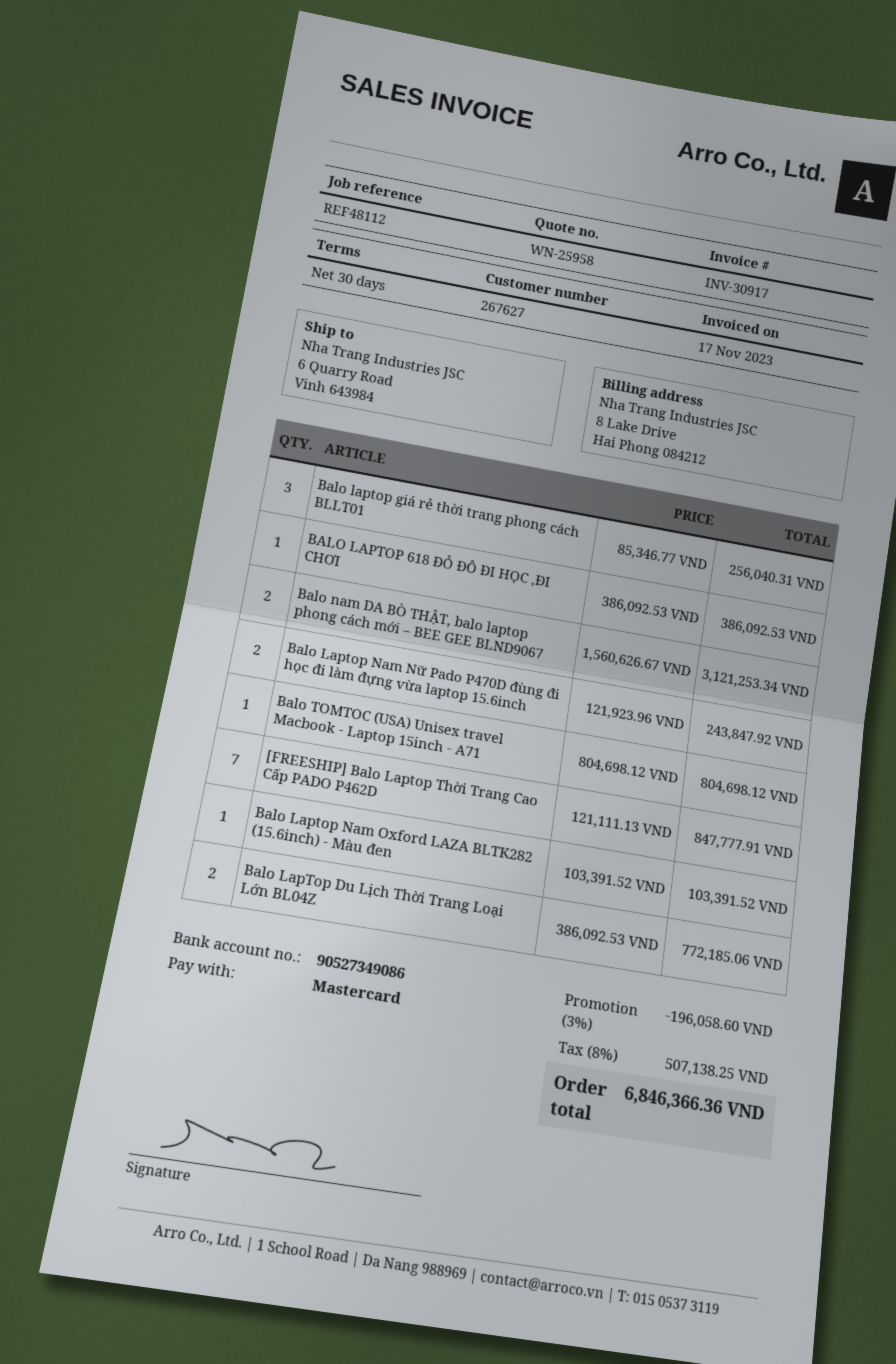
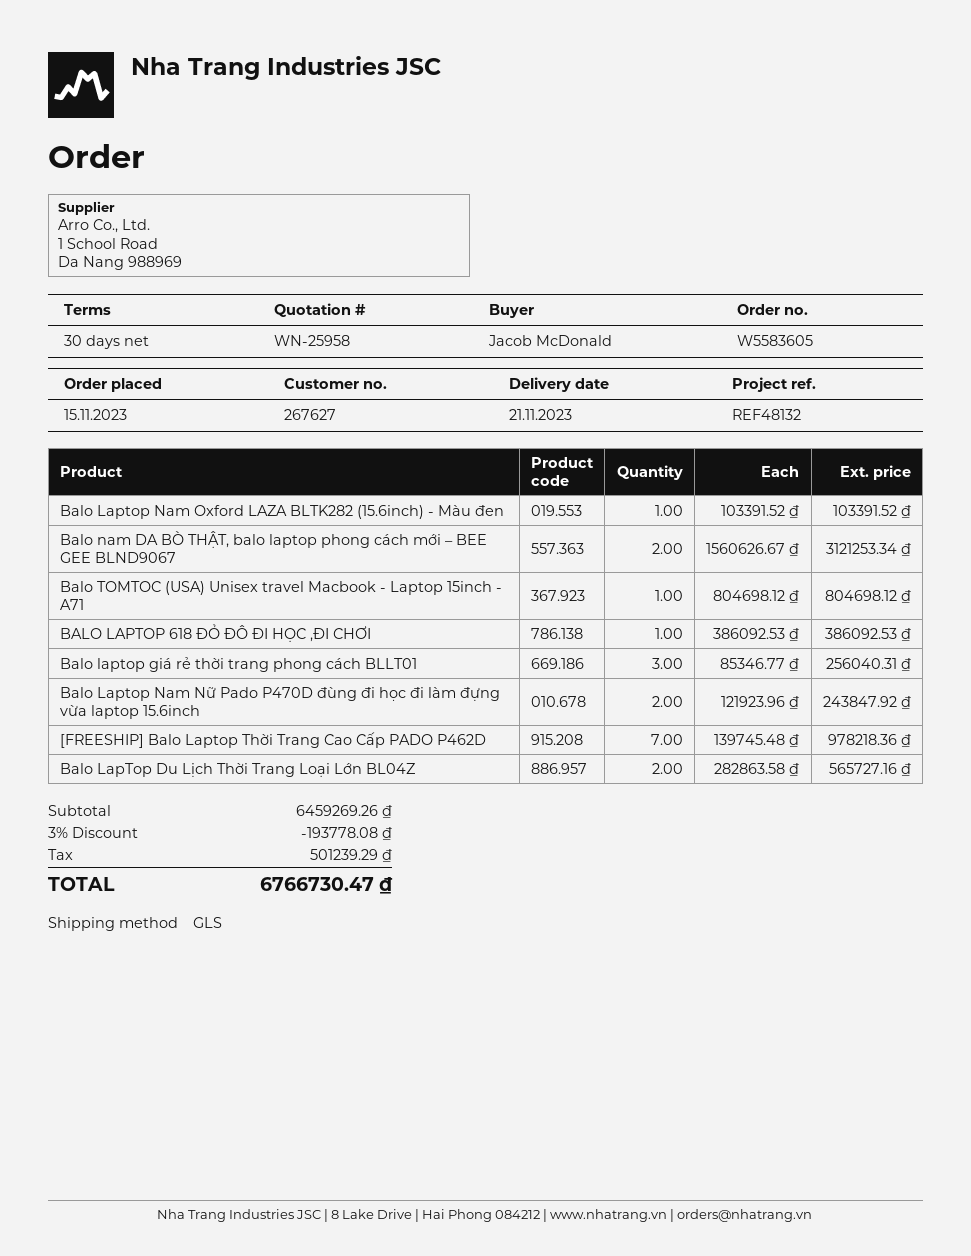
reference: REF48112 -> REF48132
[FREESHIP] Balo Laptop Thời Trang Cao Cấp PADO P462D: 7 x 121111.13 = 847777.91 -> 7 x 139745.48 = 978218.36
Balo LapTop Du Lịch Thời Trang Loại Lớn BL04Z: 2 x 386092.53 = 772185.06 -> 2 x 282863.58 = 565727.16
discount: 3% = 196058.60 -> 3% = 193778.08
tax: 507138.25 -> 501239.29
total: 6846366.36 -> 6766730.47

